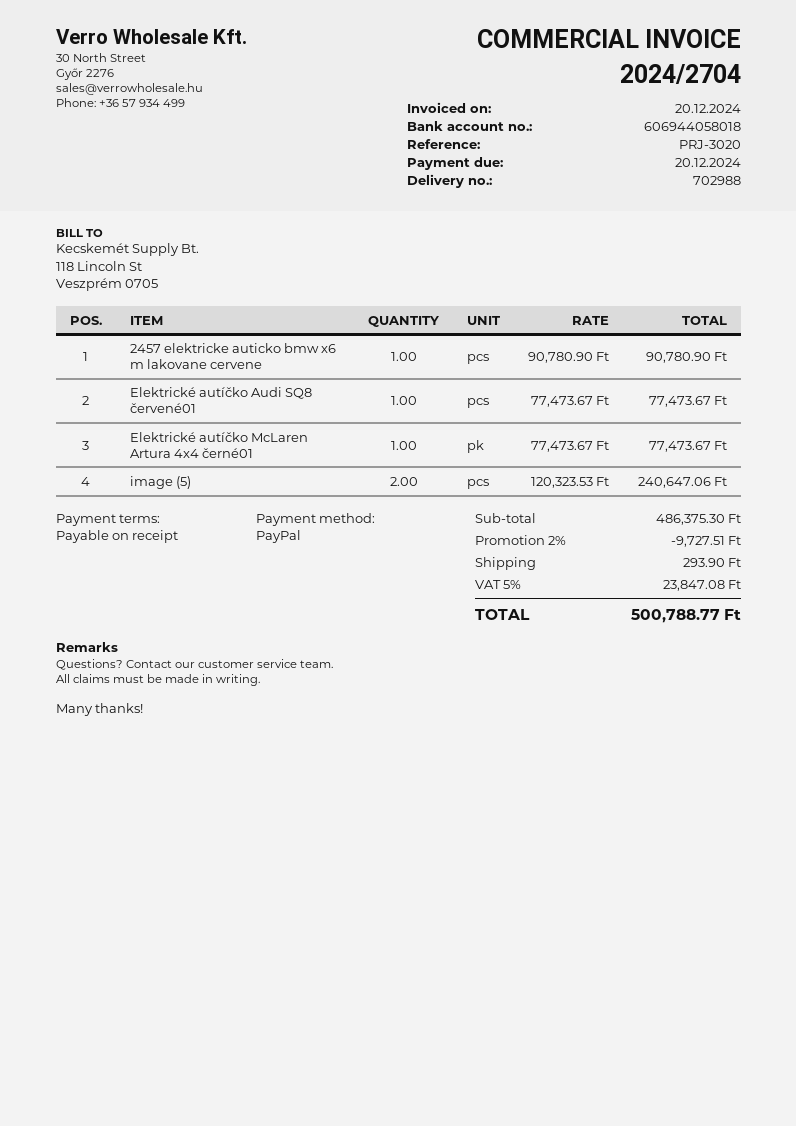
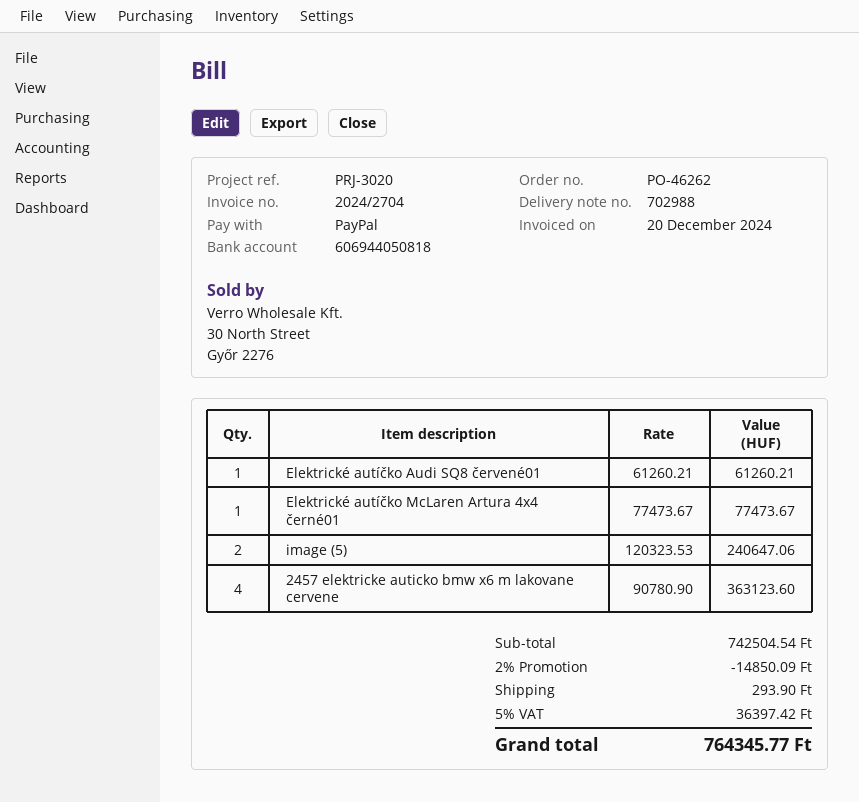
bank account: 606944058018 -> 606944050818
2457 elektricke auticko bmw x6 m lakovane cervene: 1 x 90780.90 = 90780.90 -> 4 x 90780.90 = 363123.60
Elektrické autíčko Audi SQ8 červené01: 1 x 77473.67 = 77473.67 -> 1 x 61260.21 = 61260.21
subtotal: 486375.30 -> 742504.54
discount: 2% = 9727.51 -> 2% = 14850.09
tax: 5% = 23847.08 -> 5% = 36397.42
total: 500788.77 -> 764345.77

